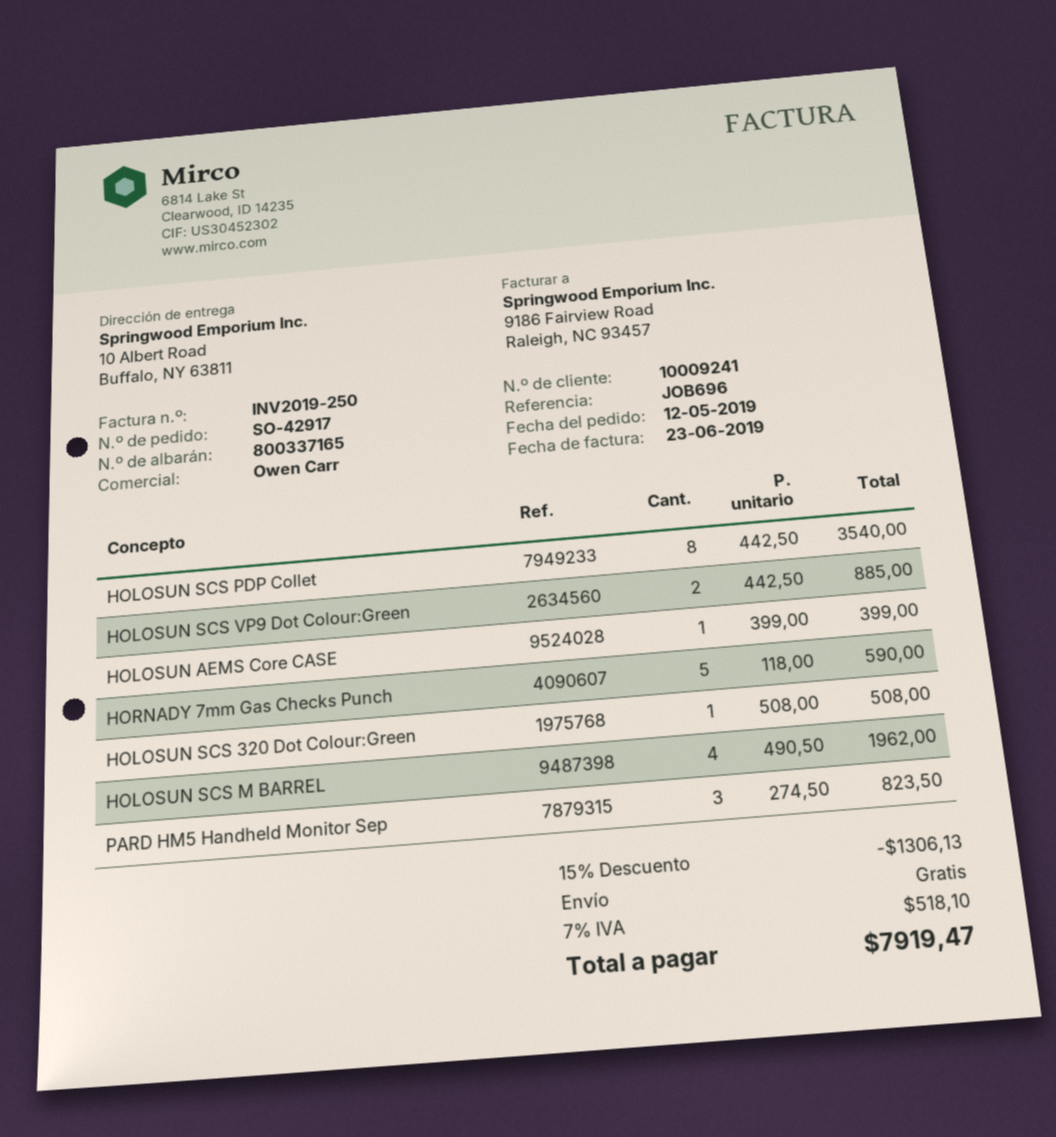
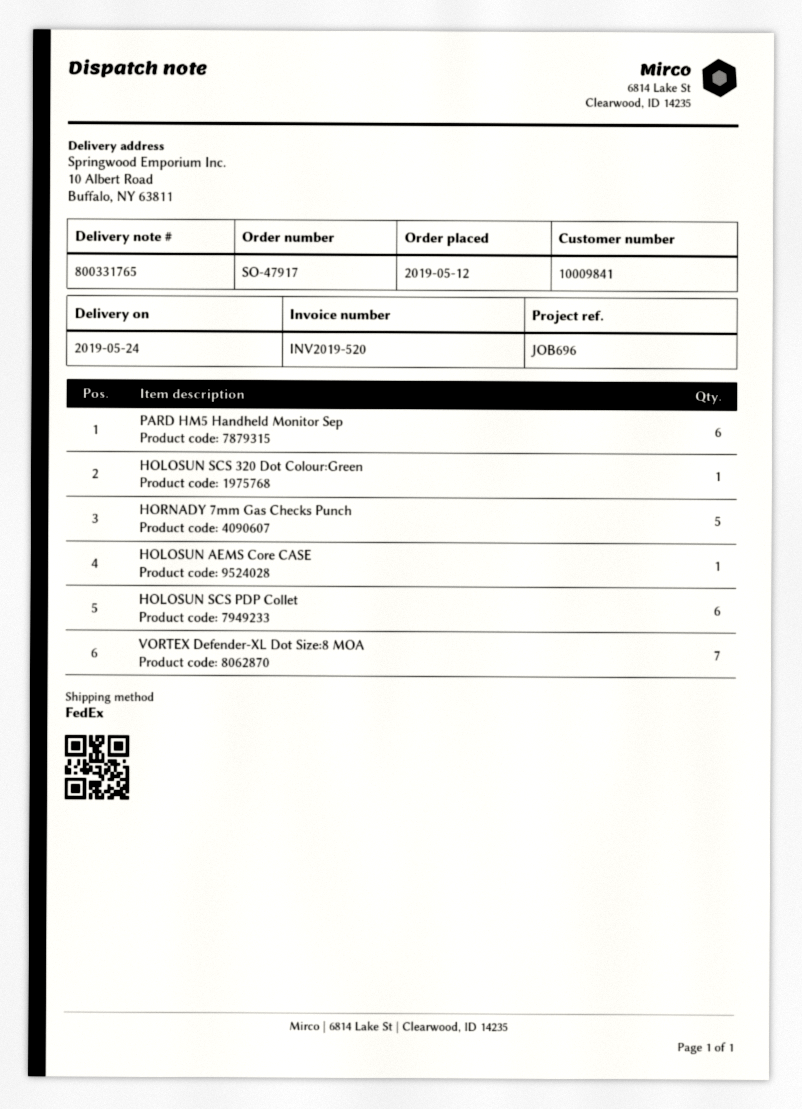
order number: SO-42917 -> SO-47917
delivery note number: 800337165 -> 800331765
invoice number: INV2019-250 -> INV2019-520
customer number: 10009241 -> 10009841
HOLOSUN SCS PDP Collet: 8 -> 6
HOLOSUN SCS VP9 Dot Colour:Green: 2 -> none
HOLOSUN SCS M BARREL: 4 -> none
PARD HM5 Handheld Monitor Sep: 3 -> 6
VORTEX Defender-XL Dot Size:8 MOA: none -> 7

